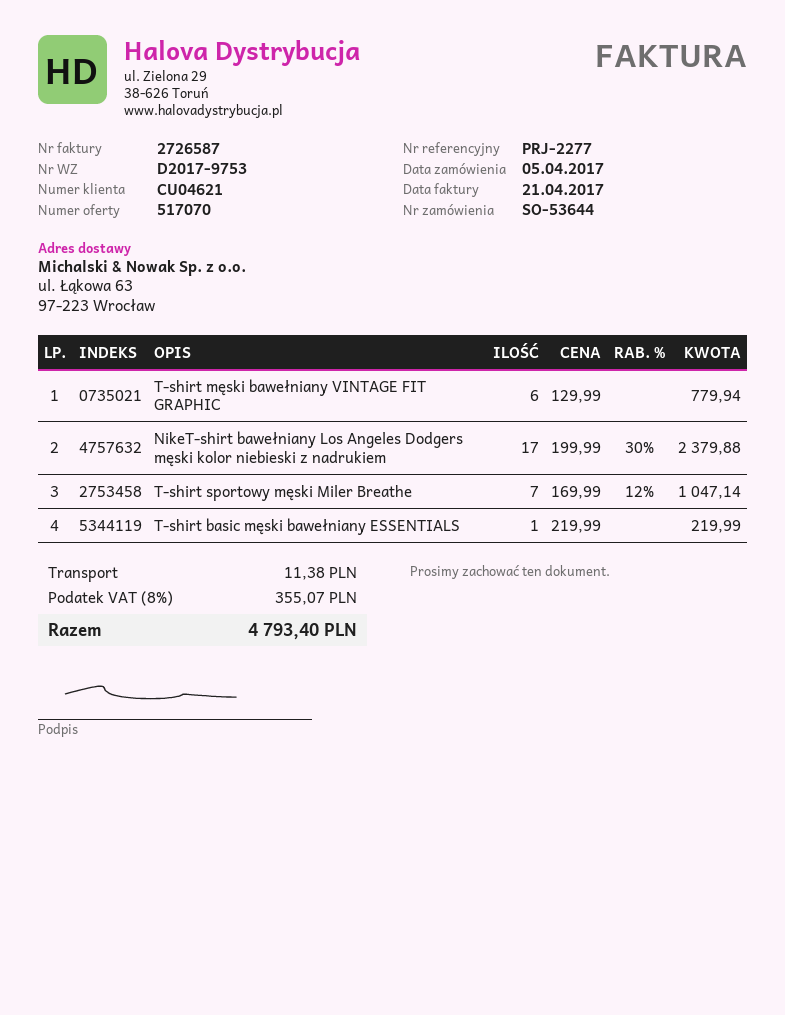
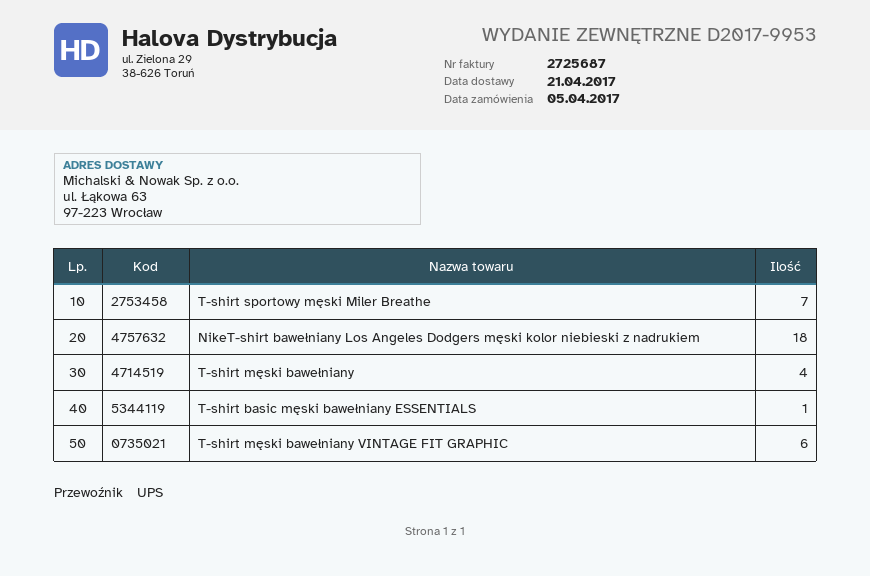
delivery note number: D2017-9753 -> D2017-9953
invoice number: 2726587 -> 2725687
NikeT-shirt bawełniany Los Angeles Dodgers męski kolor niebieski z nadrukiem: 17 -> 18
T-shirt męski bawełniany: none -> 4

